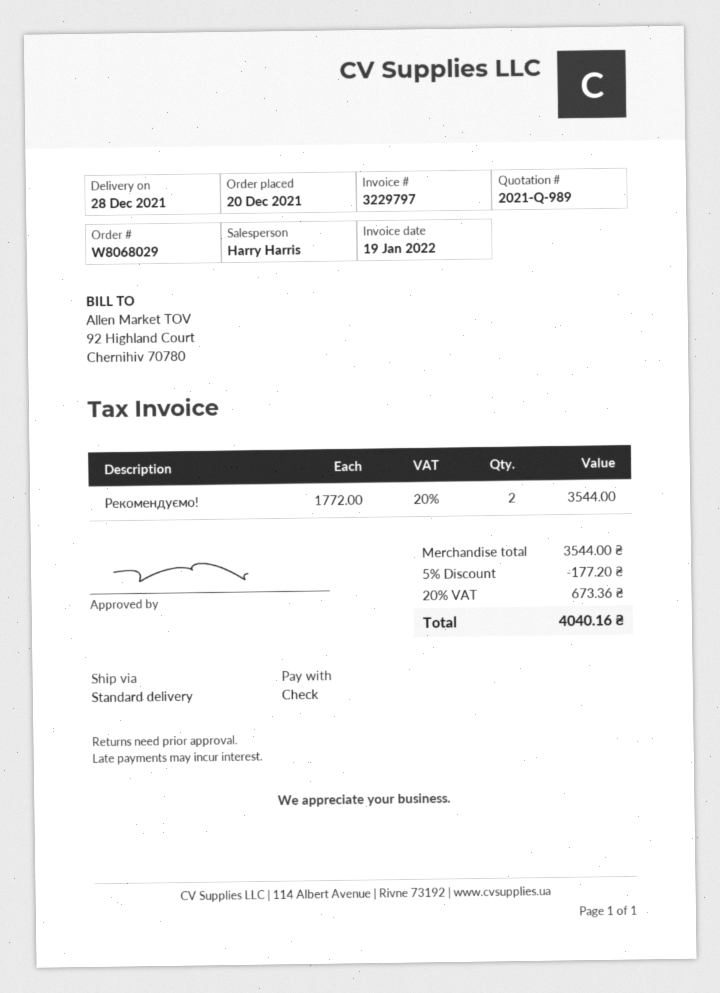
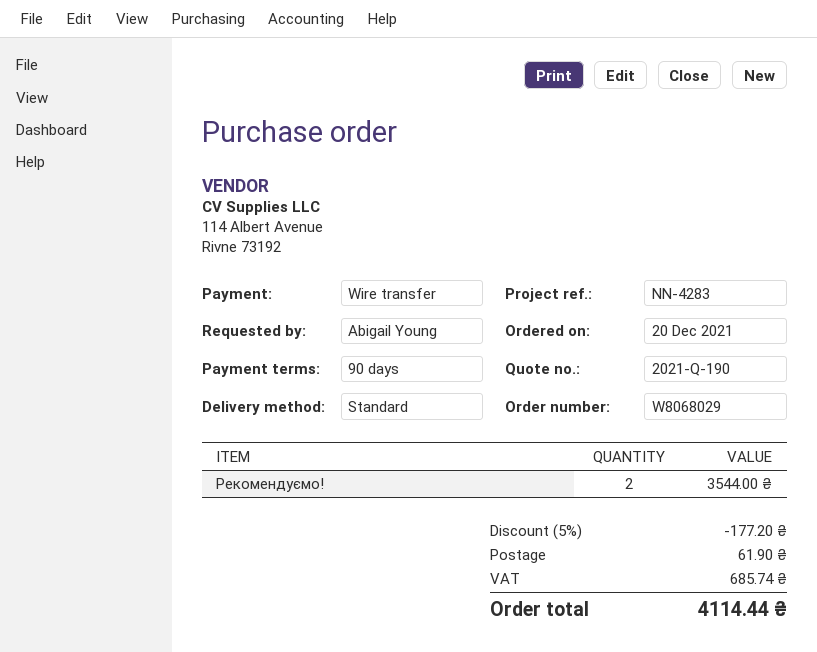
quote number: 2021-Q-989 -> 2021-Q-190
payment method: cheque -> bank transfer
shipping: none -> 61.90
tax: 673.36 -> 685.74
total: 4040.16 -> 4114.44

